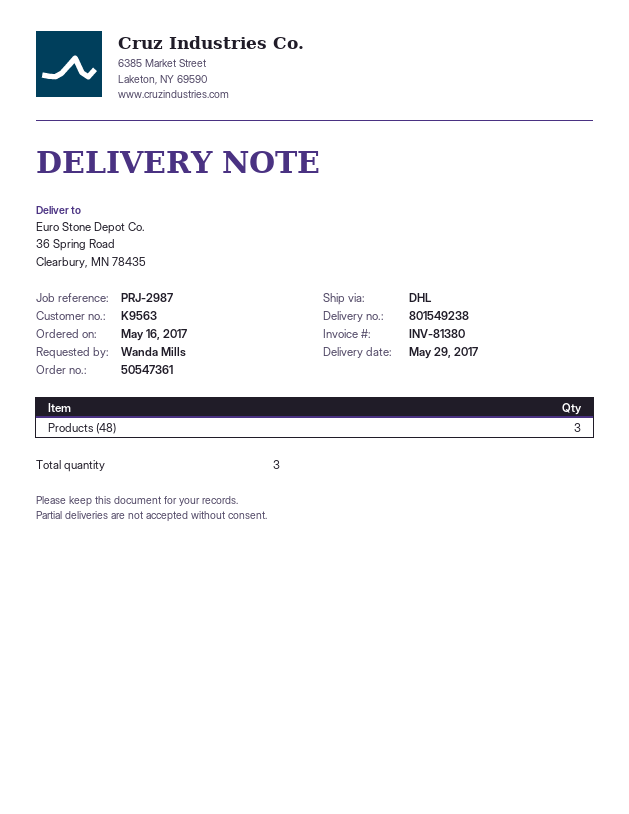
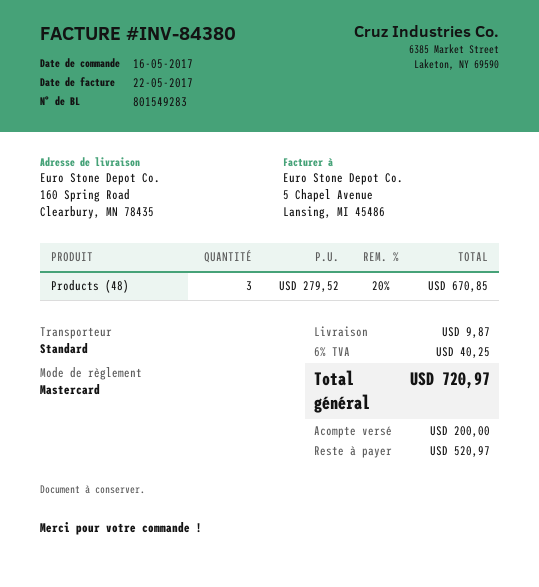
delivery note number: 801549238 -> 801549283
invoice number: INV-81380 -> INV-84380
shipping method: DHL -> standard
ship to: 36 Spring Road, Clearbury, MN 78435 -> 160 Spring Road, Clearbury, MN 78435

